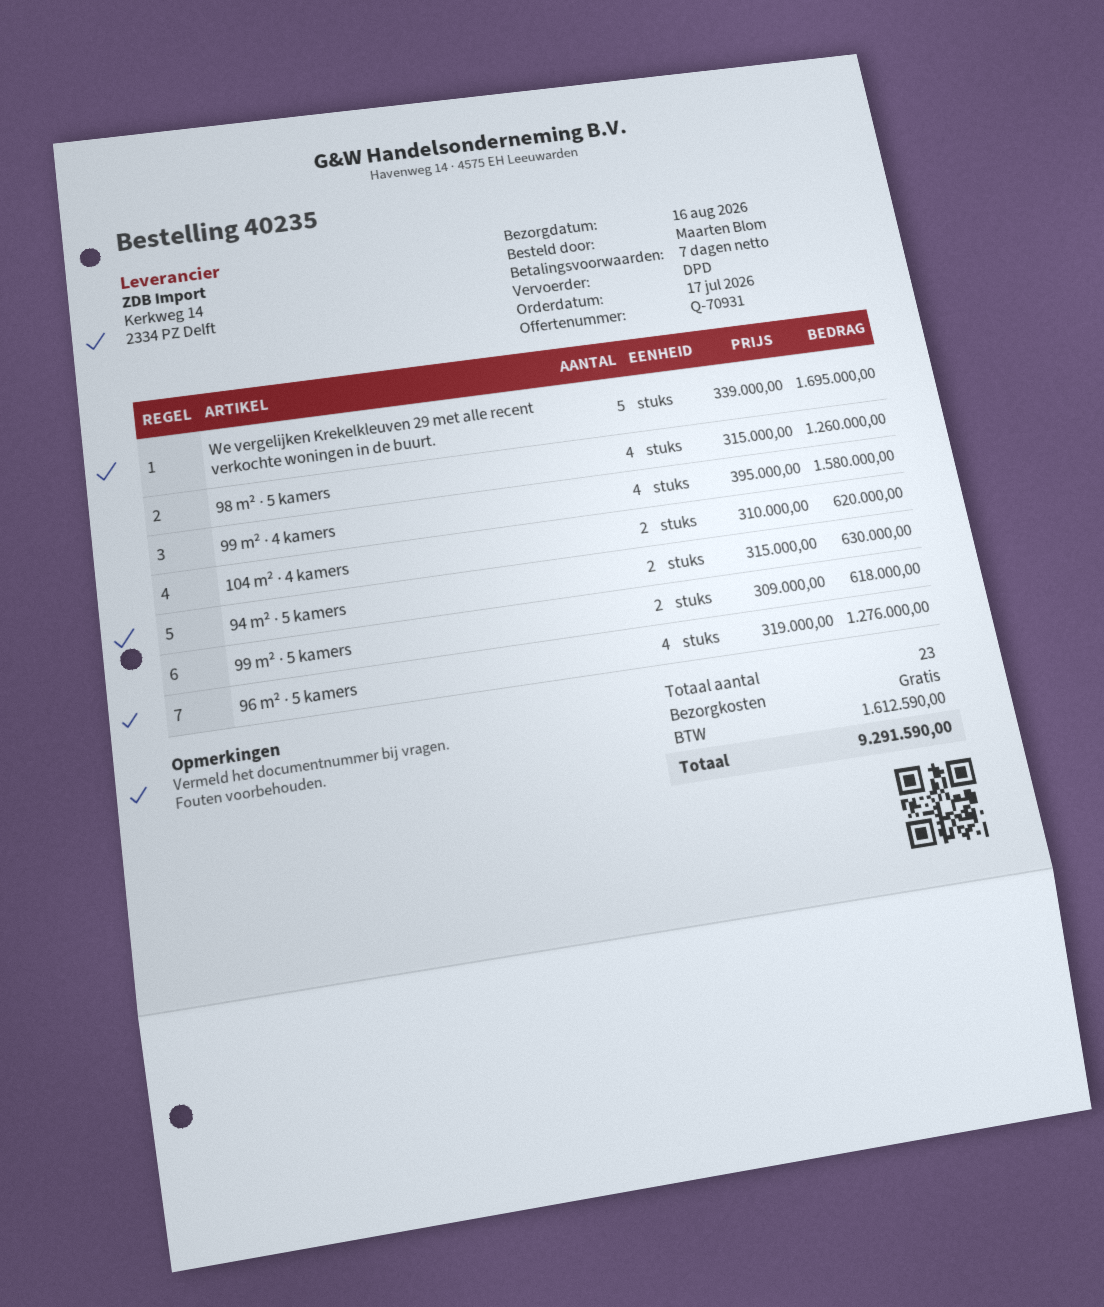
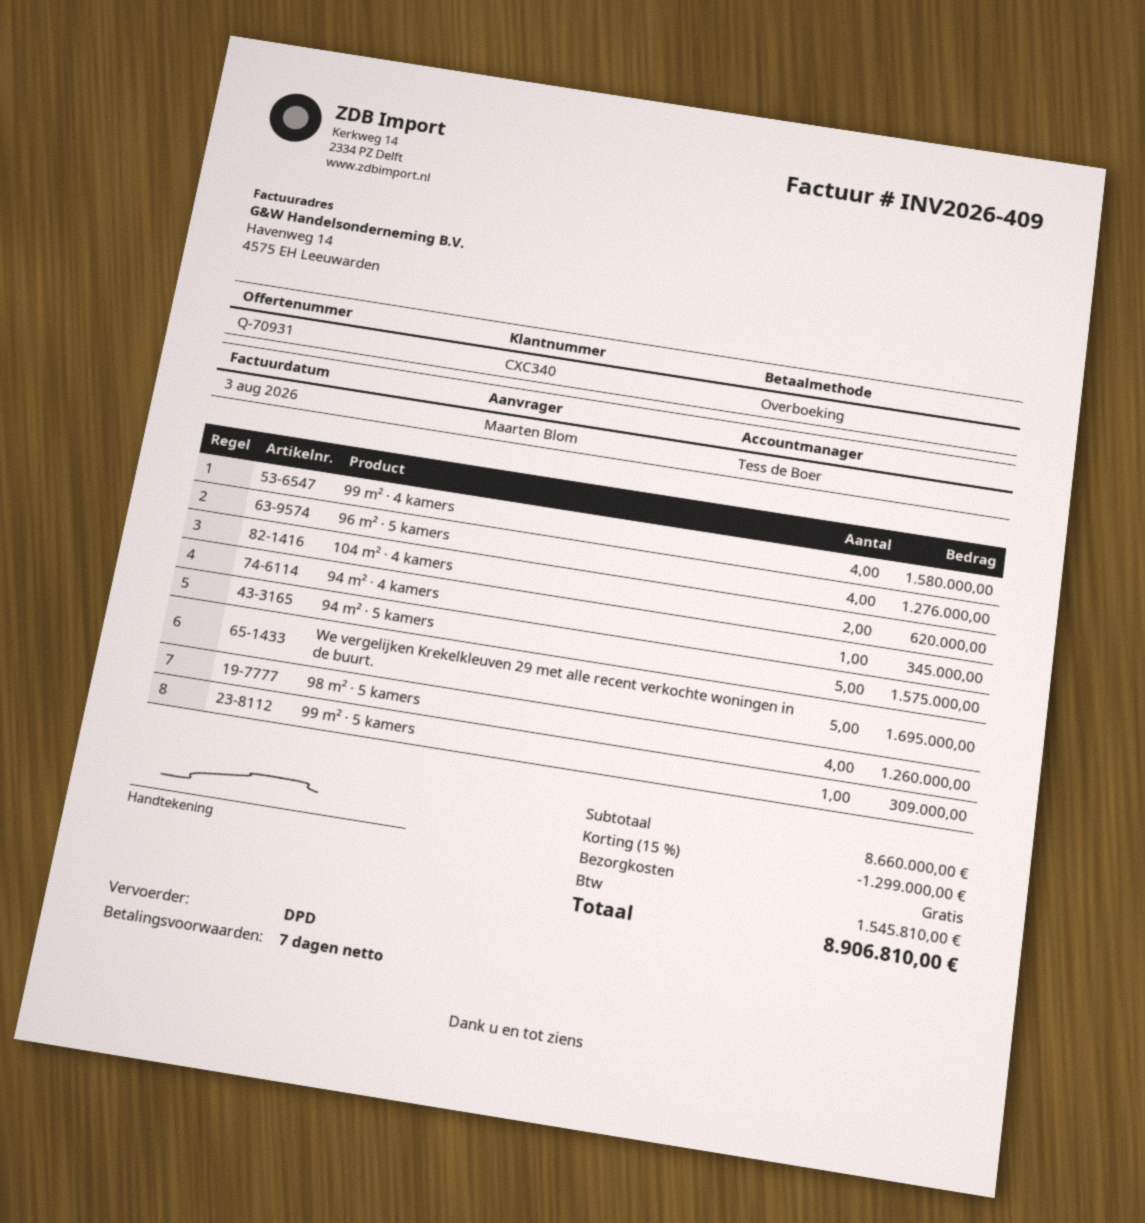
94 m² · 5 kamers: 2 for 630000.00 -> 5 for 1575000.00
99 m² · 5 kamers: 2 for 618000.00 -> 1 for 309000.00
94 m² · 4 kamers: none -> 1 for 345000.00
discount: none -> 15% = 1299000.00
tax: 1612590.00 -> 1545810.00
total: 9291590.00 -> 8906810.00

